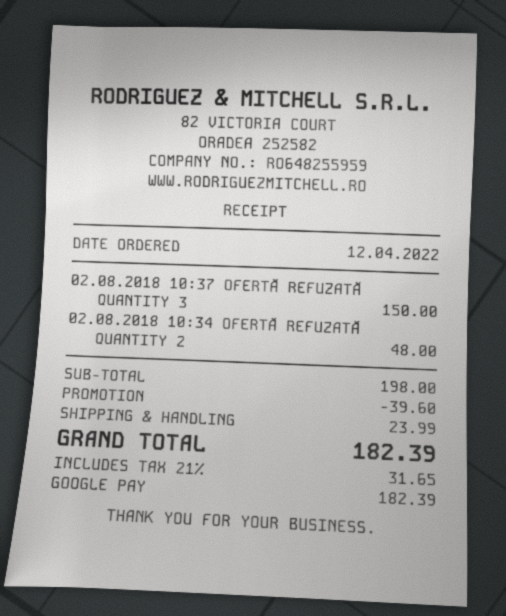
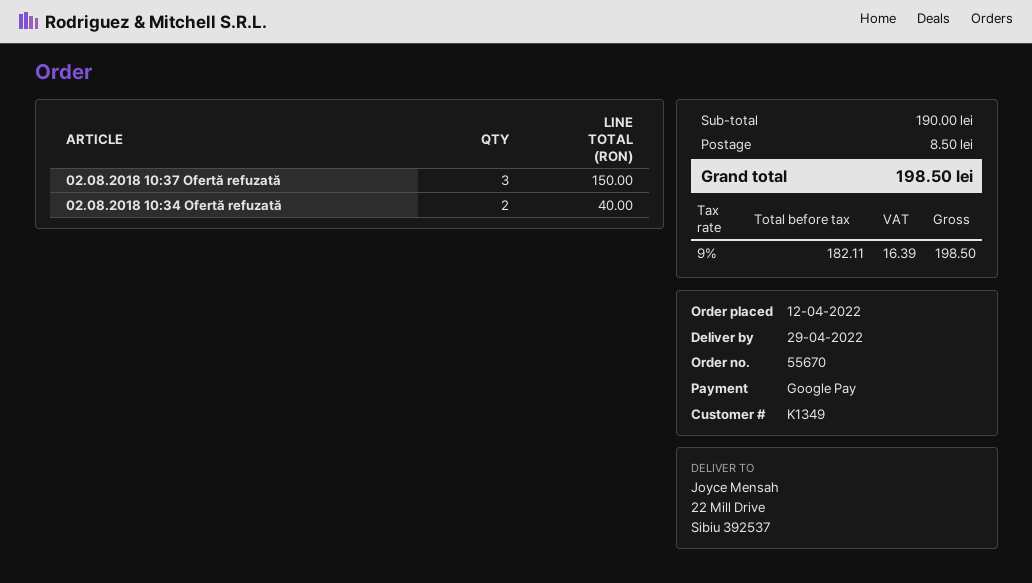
02.08.2018 10:34 OFERTĂ REFUZATĂ: 2 for 48.00 -> 2 for 40.00
subtotal: 198.00 -> 190.00
discount: 39.60 -> none
shipping: 23.99 -> 8.50
tax: 21% = 31.65 -> 9% = 16.39
total: 182.39 -> 198.50

